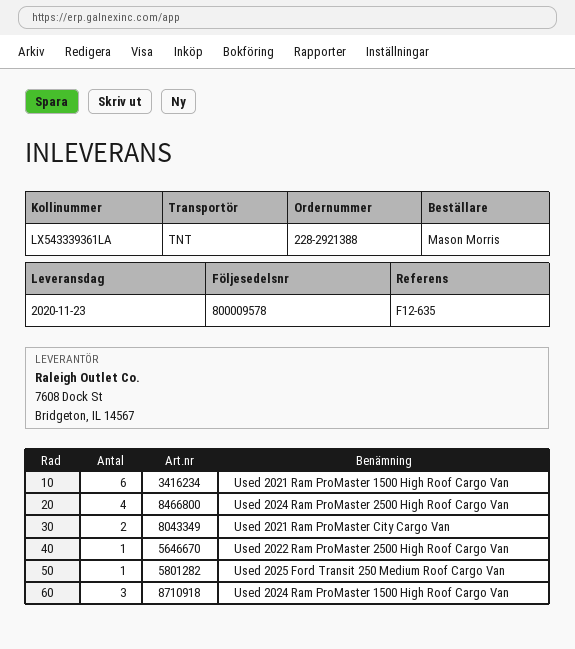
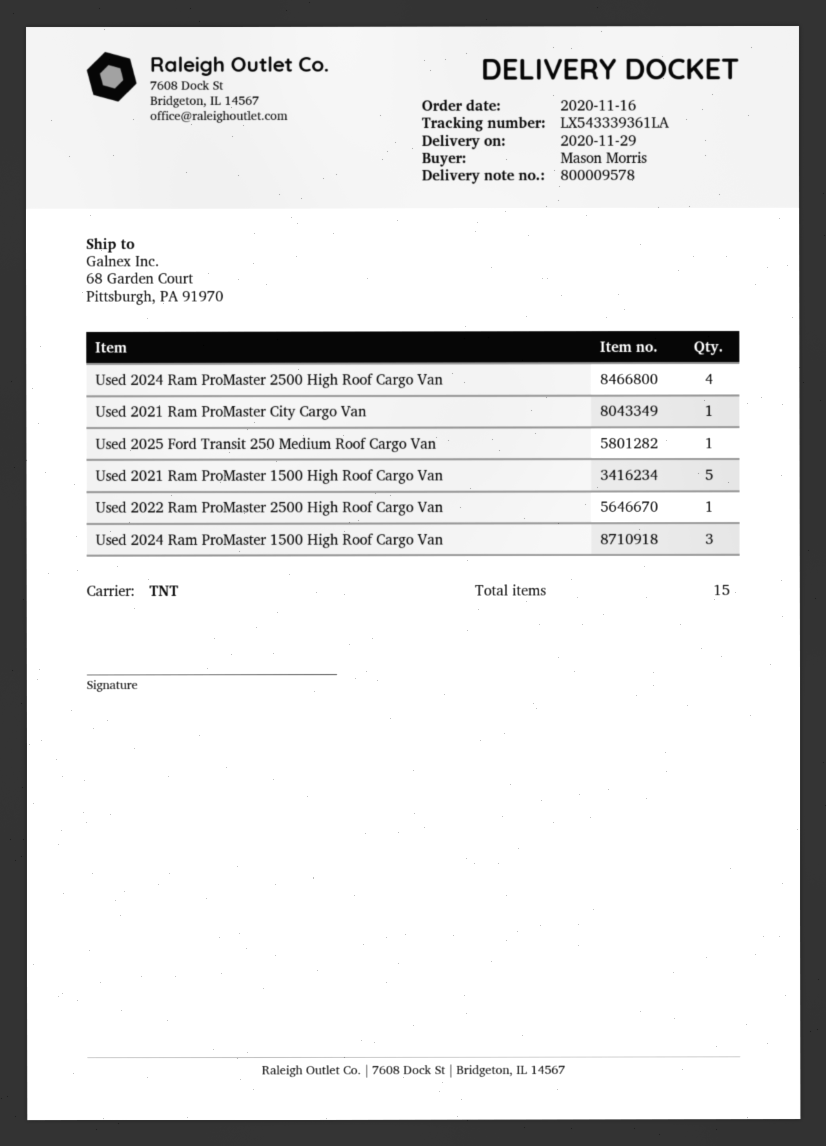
delivery date: 2020-11-23 -> 2020-11-29
Used 2021 Ram ProMaster 1500 High Roof Cargo Van: 6 -> 5
Used 2021 Ram ProMaster City Cargo Van: 2 -> 1

